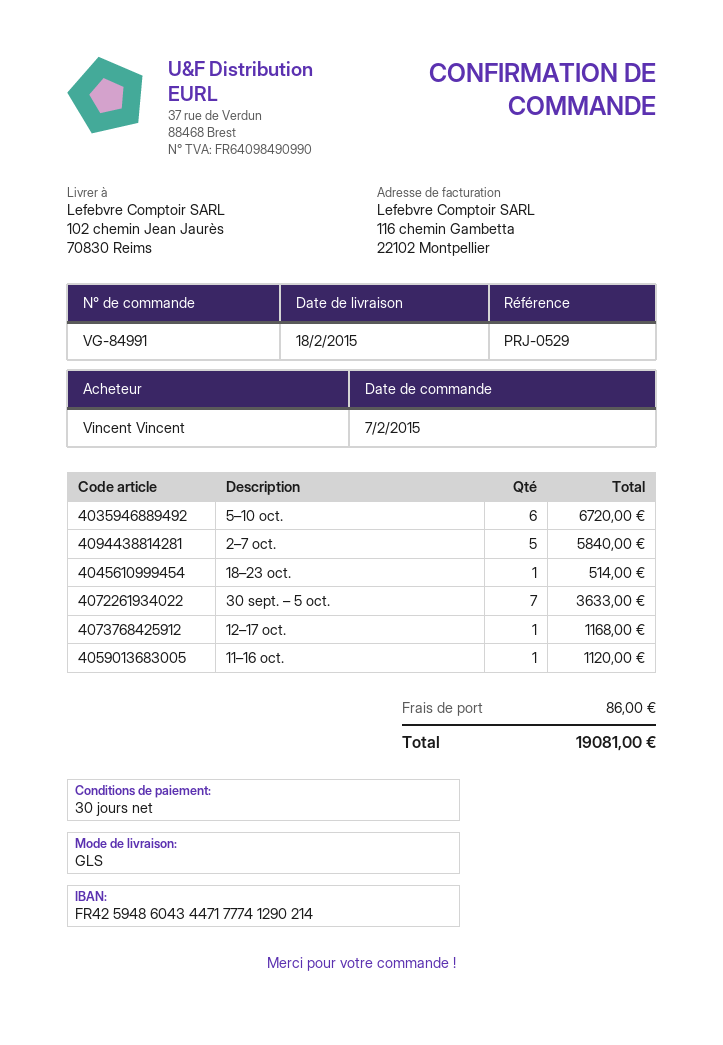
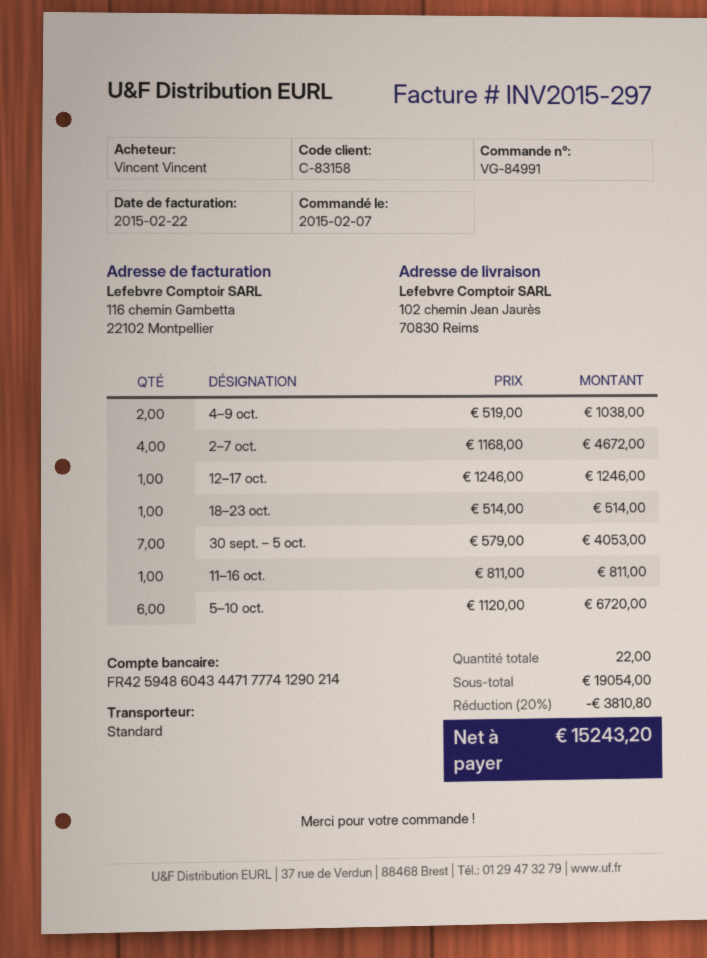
shipping method: GLS -> standard
2–7 oct.: 5 for 5840.00 -> 4 for 4672.00
30 sept. – 5 oct.: 7 for 3633.00 -> 7 for 4053.00
12–17 oct.: 1 for 1168.00 -> 1 for 1246.00
11–16 oct.: 1 for 1120.00 -> 1 for 811.00
4–9 oct.: none -> 2 for 1038.00
discount: none -> 20% = 3810.80
shipping: 86.00 -> none
total: 19081.00 -> 15243.20

